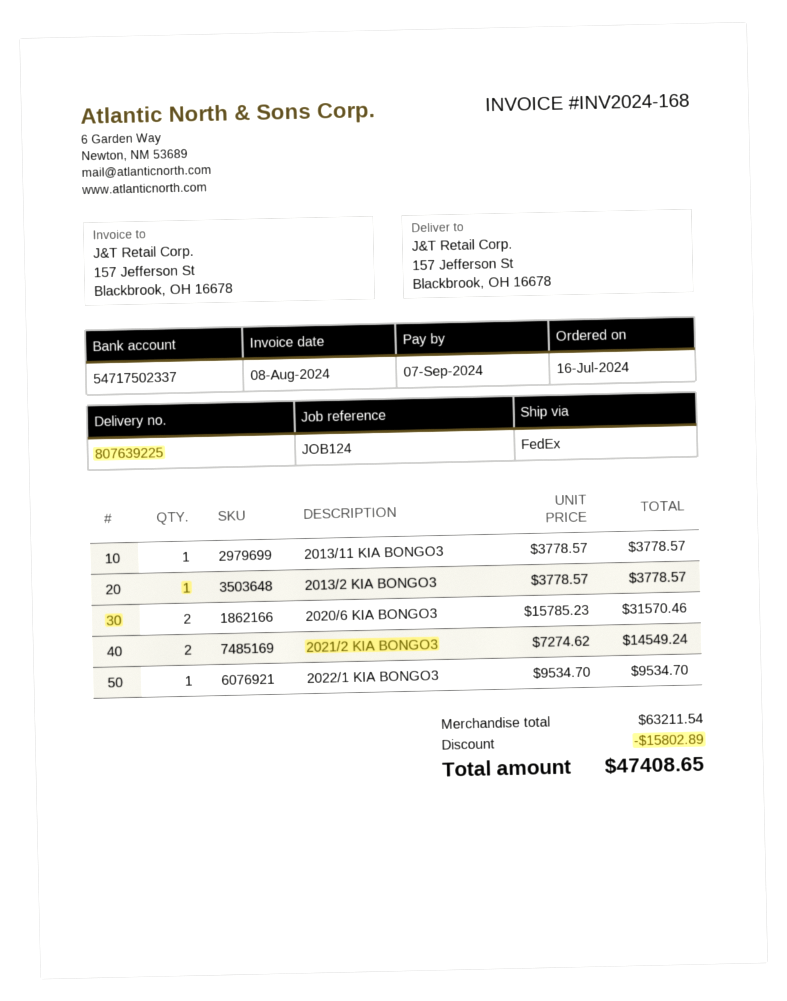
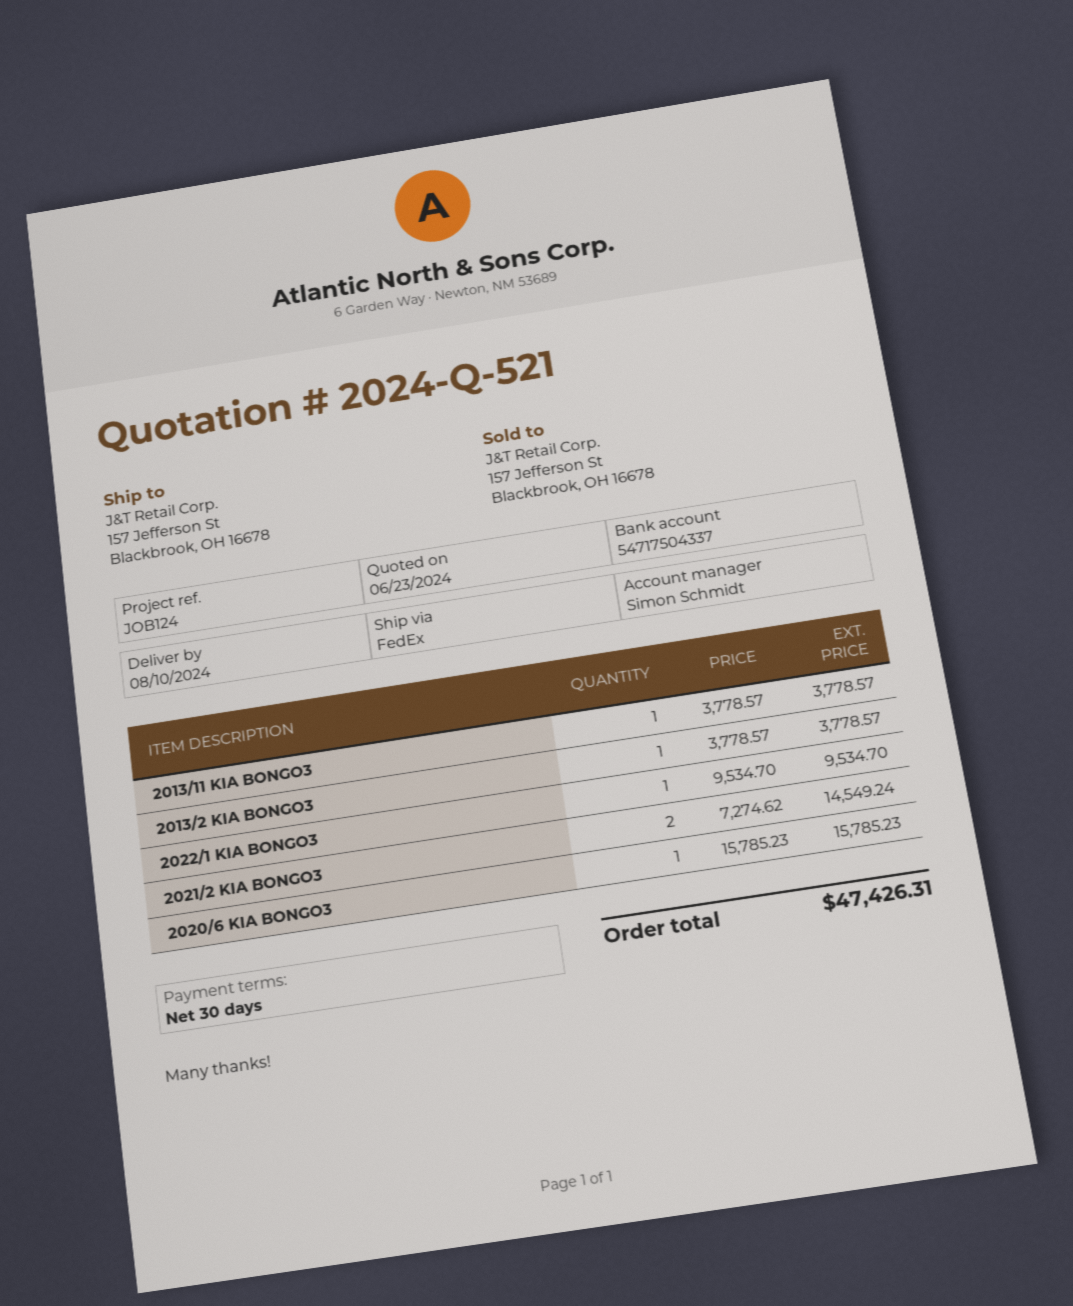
bank account: 54717502337 -> 54717504337
2020/6 KIA BONGO3: 2 x 15785.23 = 31570.46 -> 1 x 15785.23 = 15785.23
discount: 15802.89 -> none
total: 47408.65 -> 47426.31

